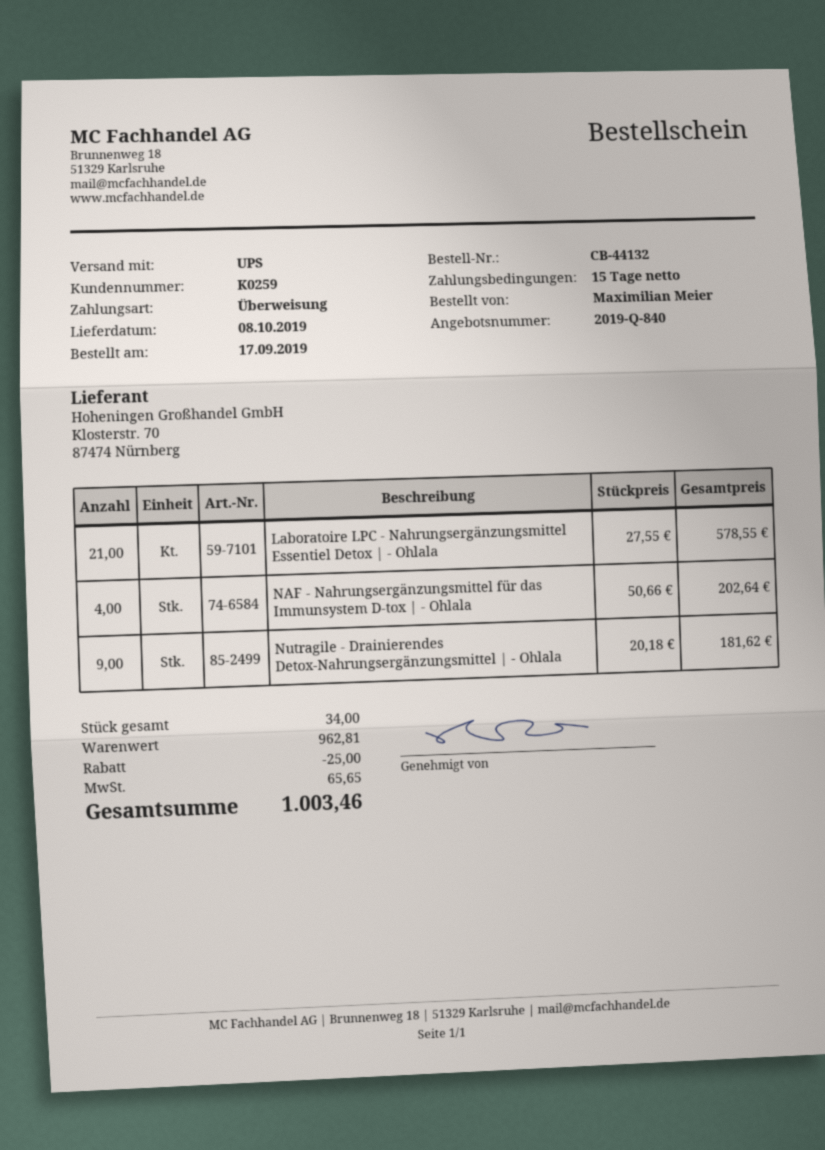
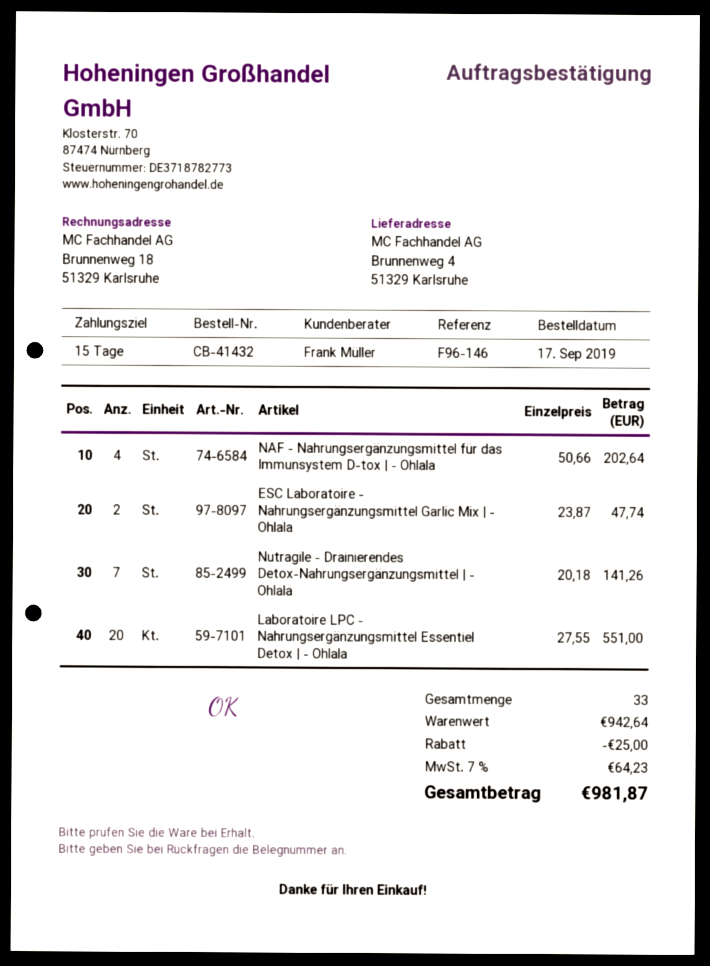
order number: CB-44132 -> CB-41432
Laboratoire LPC - Nahrungsergänzungsmittel Essentiel Detox | - Ohlala: 21 x 27.55 = 578.55 -> 20 x 27.55 = 551.00
Nutragile - Drainierendes Detox-Nahrungsergänzungsmittel | - Ohlala: 9 x 20.18 = 181.62 -> 7 x 20.18 = 141.26
ESC Laboratoire - Nahrungsergänzungsmittel Garlic Mix | - Ohlala: none -> 2 x 23.87 = 47.74
total quantity: 34 -> 33
subtotal: 962.81 -> 942.64
tax: 65.65 -> 64.23
total: 1003.46 -> 981.87

